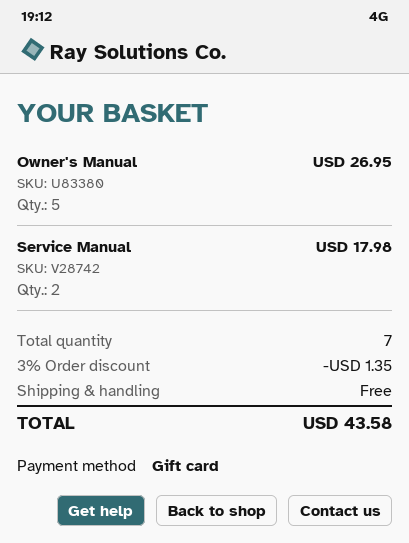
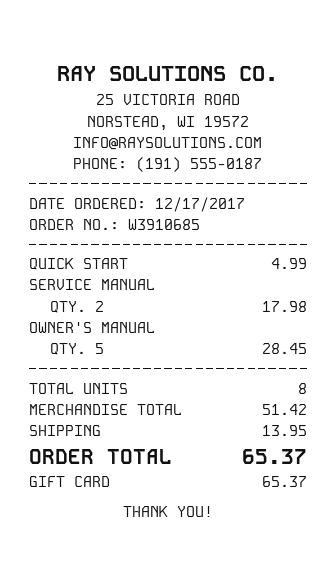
Owner's Manual: 5 for 26.95 -> 5 for 28.45
QUICK START: none -> 1 for 4.99
total quantity: 7 -> 8
discount: 3% = 1.35 -> none
shipping: 0.00 -> 13.95
total: 43.58 -> 65.37

